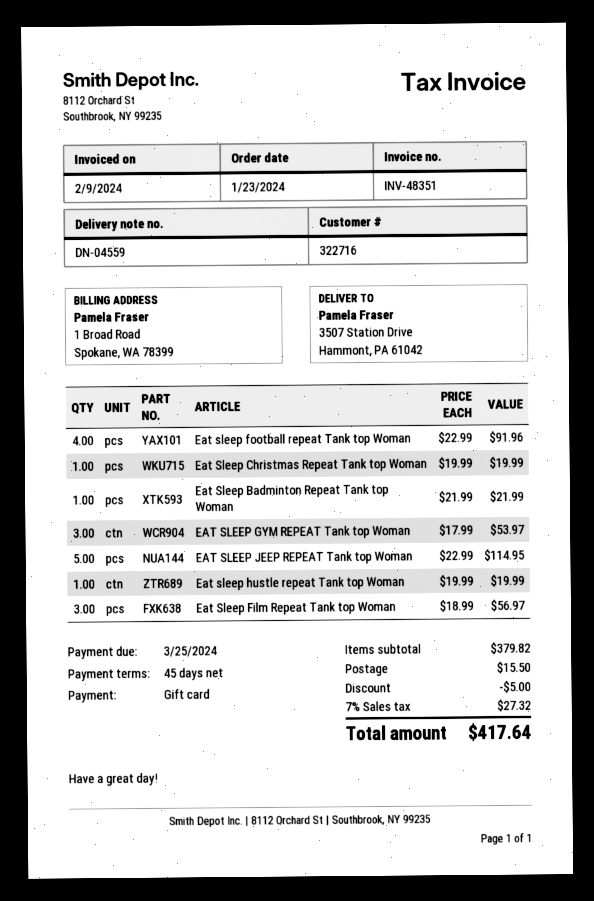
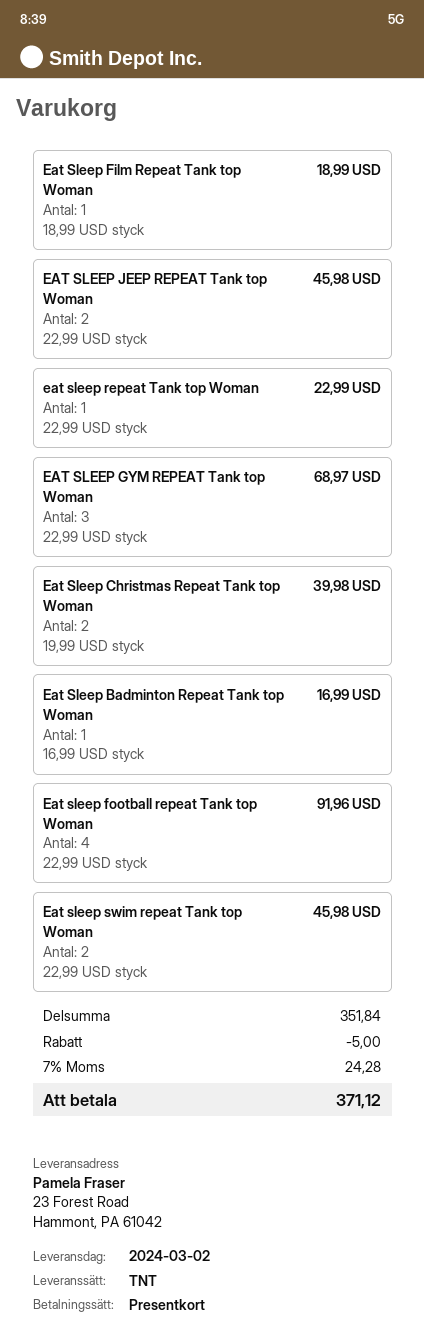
ship to: 3507 Station Drive, Hammont, PA 61042 -> 23 Forest Road, Hammont, PA 61042
Eat Sleep Christmas Repeat Tank top Woman: 1 x 19.99 = 19.99 -> 2 x 19.99 = 39.98
Eat Sleep Badminton Repeat Tank top Woman: 1 x 21.99 = 21.99 -> 1 x 16.99 = 16.99
EAT SLEEP GYM REPEAT Tank top Woman: 3 x 17.99 = 53.97 -> 3 x 22.99 = 68.97
EAT SLEEP JEEP REPEAT Tank top Woman: 5 x 22.99 = 114.95 -> 2 x 22.99 = 45.98
Eat sleep hustle repeat Tank top Woman: 1 x 19.99 = 19.99 -> none
Eat Sleep Film Repeat Tank top Woman: 3 x 18.99 = 56.97 -> 1 x 18.99 = 18.99
eat sleep repeat Tank top Woman: none -> 1 x 22.99 = 22.99
Eat sleep swim repeat Tank top Woman: none -> 2 x 22.99 = 45.98
subtotal: 379.82 -> 351.84
shipping: 15.50 -> none
tax: 7% = 27.32 -> 7% = 24.28
total: 417.64 -> 371.12

